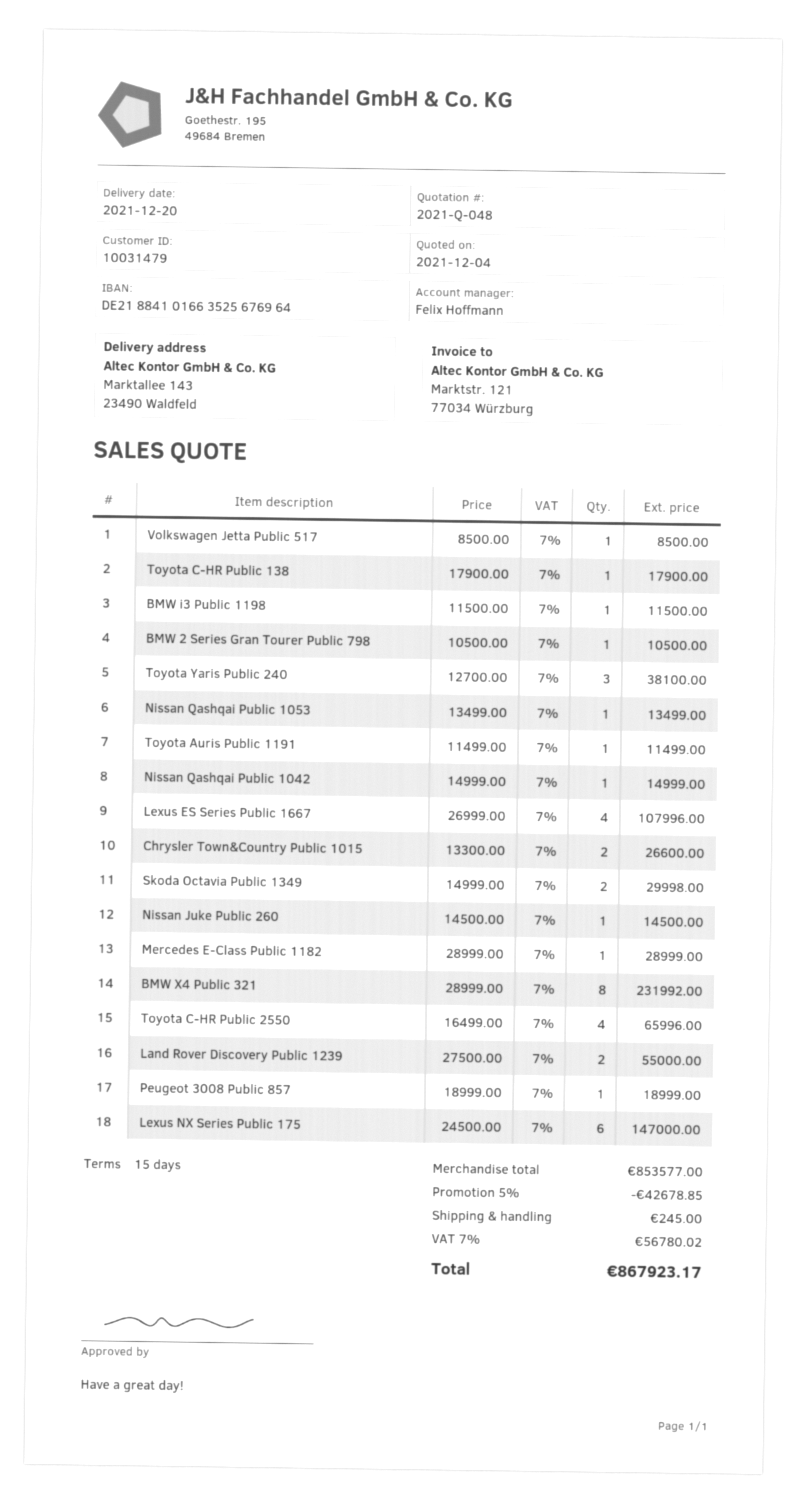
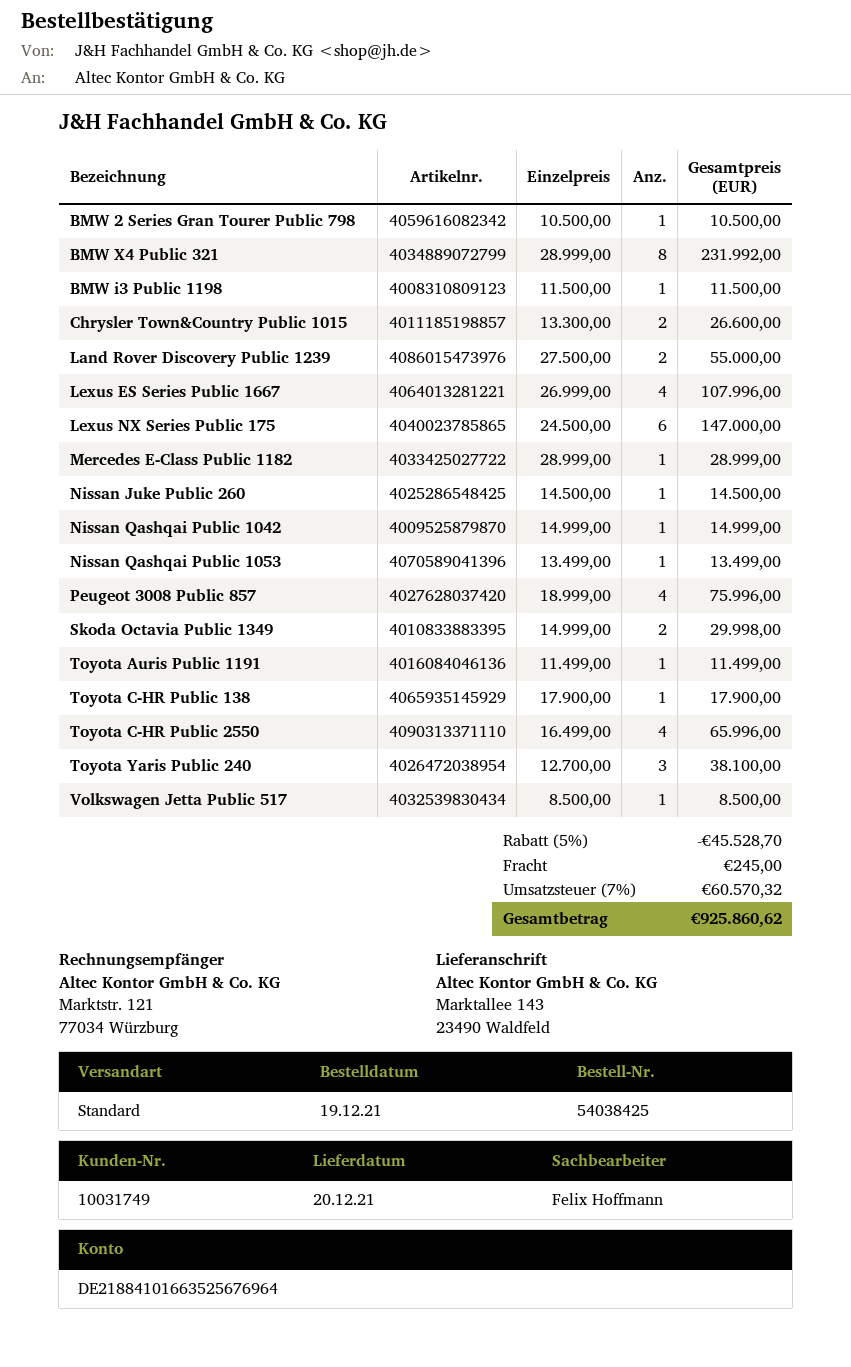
customer number: 10031479 -> 10031749
Peugeot 3008 Public 857: 1 x 18999.00 = 18999.00 -> 4 x 18999.00 = 75996.00
discount: 5% = 42678.85 -> 5% = 45528.70
tax: 7% = 56780.02 -> 7% = 60570.32
total: 867923.17 -> 925860.62

